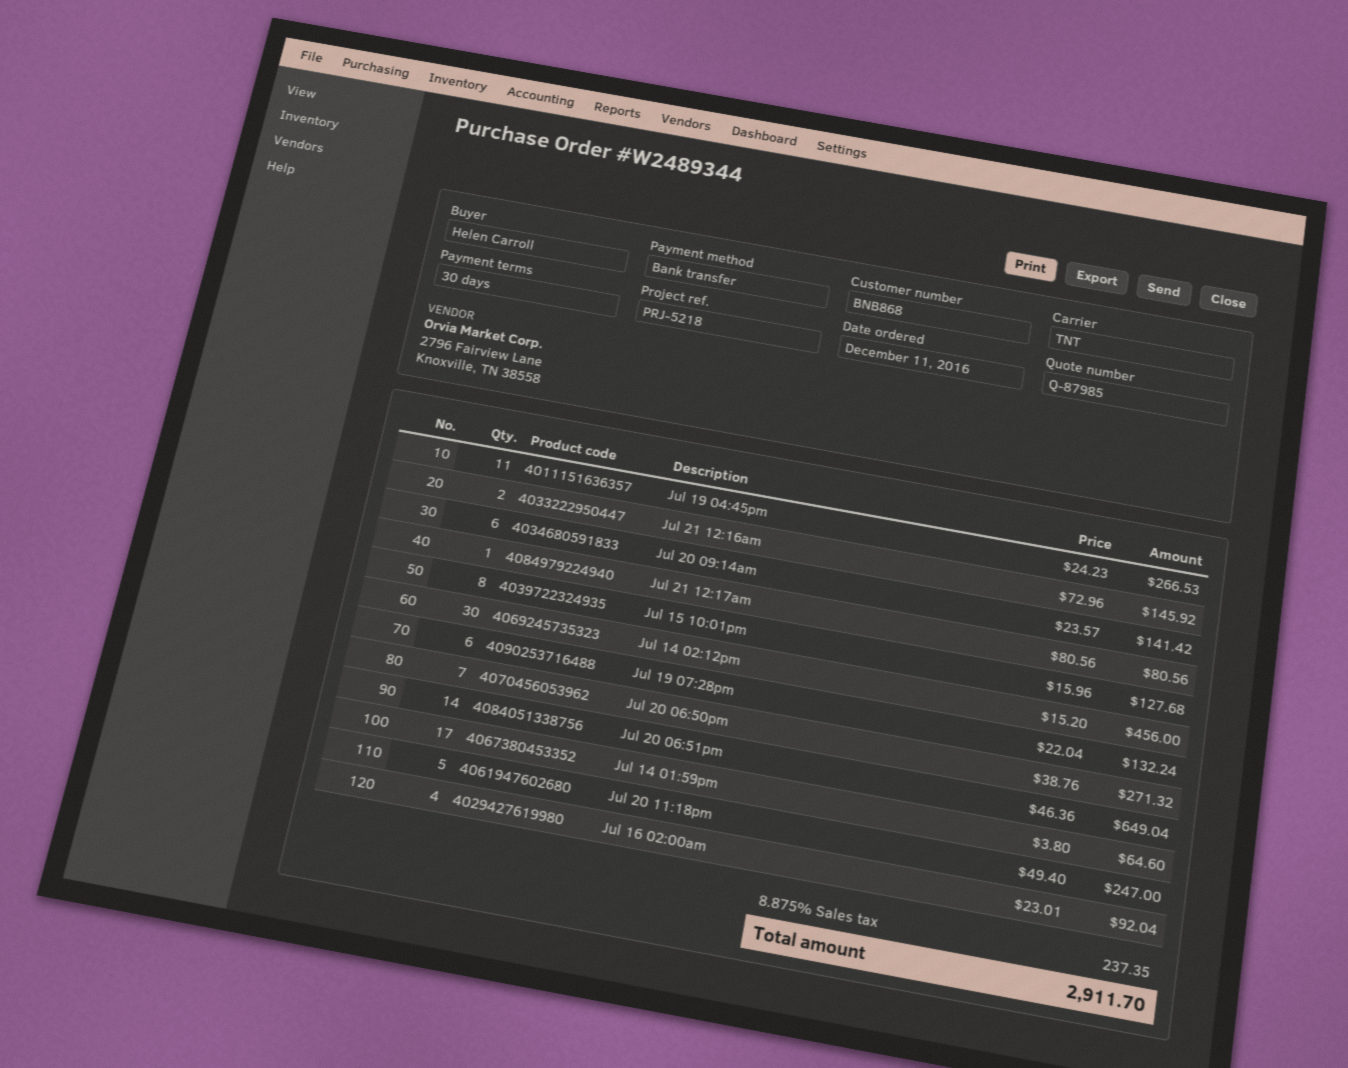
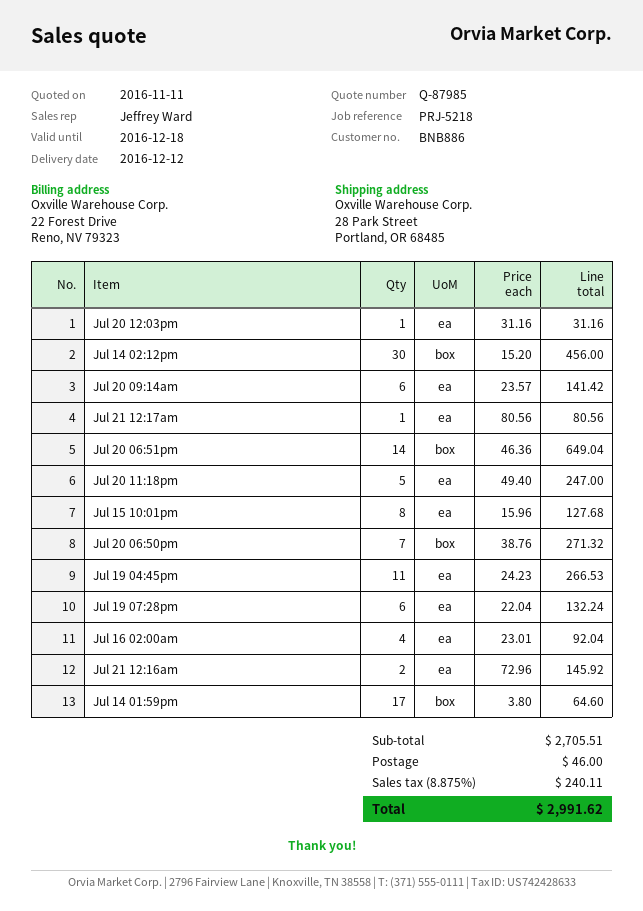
customer number: BNB868 -> BNB886
Jul 20 12:03pm: none -> 1 x 31.16 = 31.16
shipping: none -> 46.00
tax: 8.875% = 237.35 -> 8.875% = 240.11
total: 2911.70 -> 2991.62

